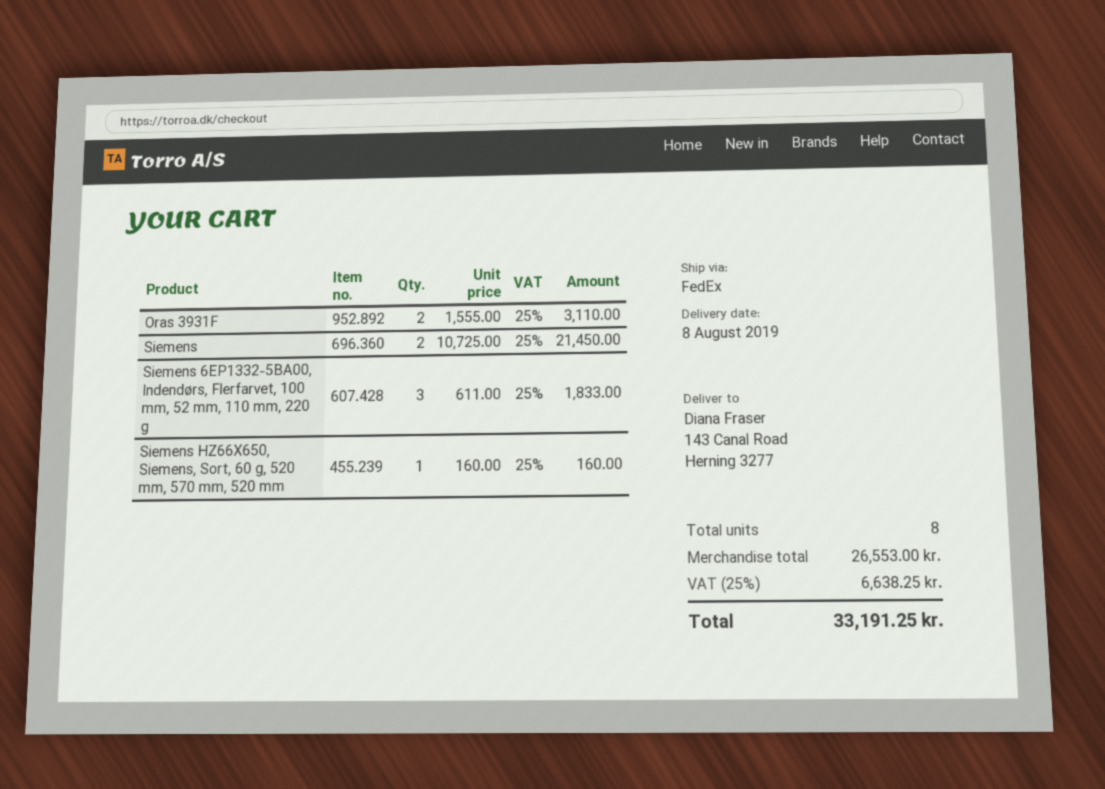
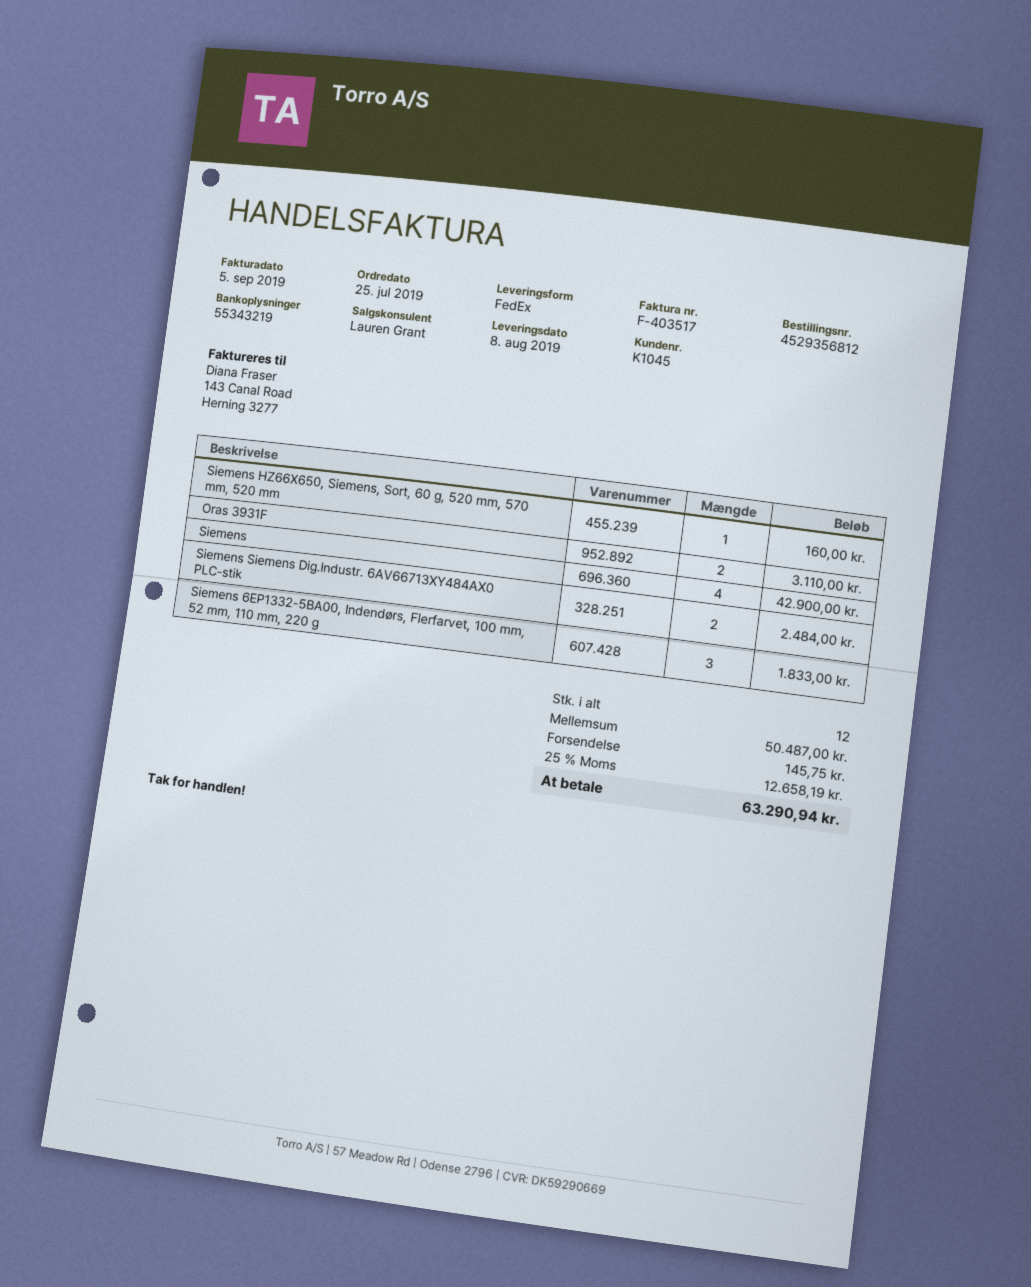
Siemens: 2 for 21450.00 -> 4 for 42900.00
Siemens Siemens Dig.Industr. 6AV66713XY484AX0 PLC-stik: none -> 2 for 2484.00
total quantity: 8 -> 12
subtotal: 26553.00 -> 50487.00
shipping: none -> 145.75
tax: 25% = 6638.25 -> 25% = 12658.19
total: 33191.25 -> 63290.94

